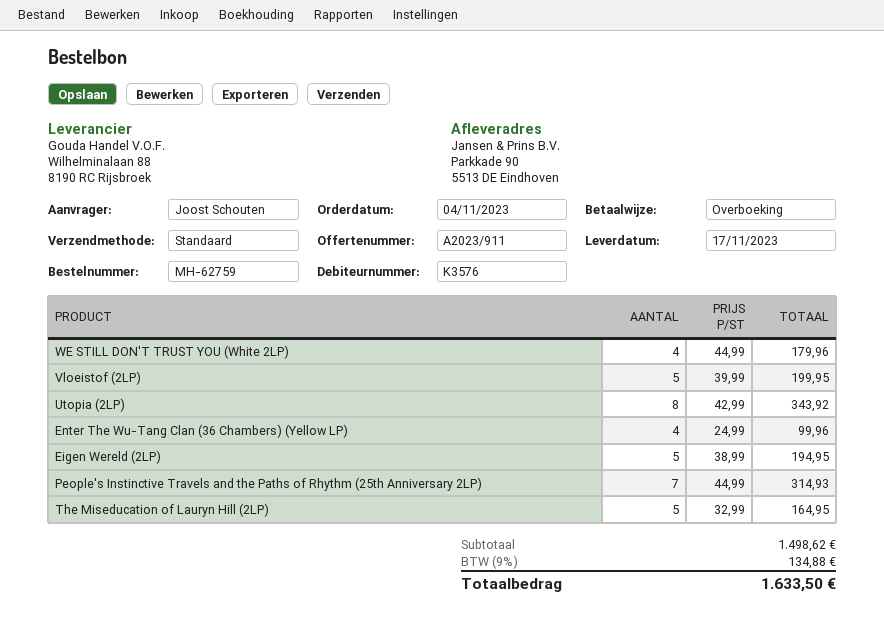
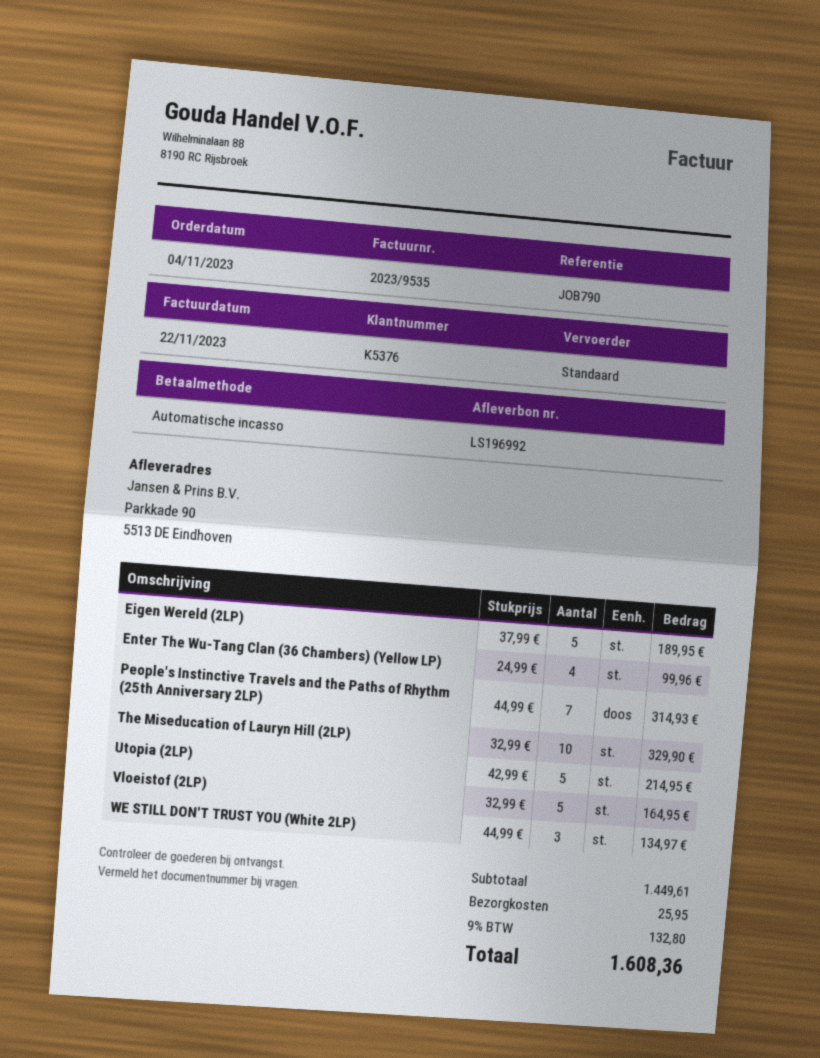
customer number: K3576 -> K5376
payment method: bank transfer -> direct debit
WE STILL DON'T TRUST YOU (White 2LP): 4 x 44.99 = 179.96 -> 3 x 44.99 = 134.97
Vloeistof (2LP): 5 x 39.99 = 199.95 -> 5 x 32.99 = 164.95
Utopia (2LP): 8 x 42.99 = 343.92 -> 5 x 42.99 = 214.95
Eigen Wereld (2LP): 5 x 38.99 = 194.95 -> 5 x 37.99 = 189.95
The Miseducation of Lauryn Hill (2LP): 5 x 32.99 = 164.95 -> 10 x 32.99 = 329.90
subtotal: 1498.62 -> 1449.61
shipping: none -> 25.95
tax: 9% = 134.88 -> 9% = 132.80
total: 1633.50 -> 1608.36

